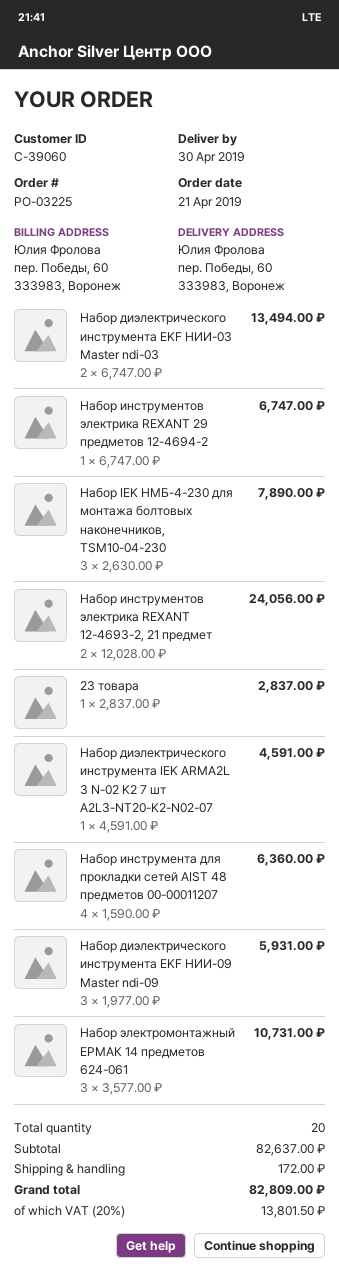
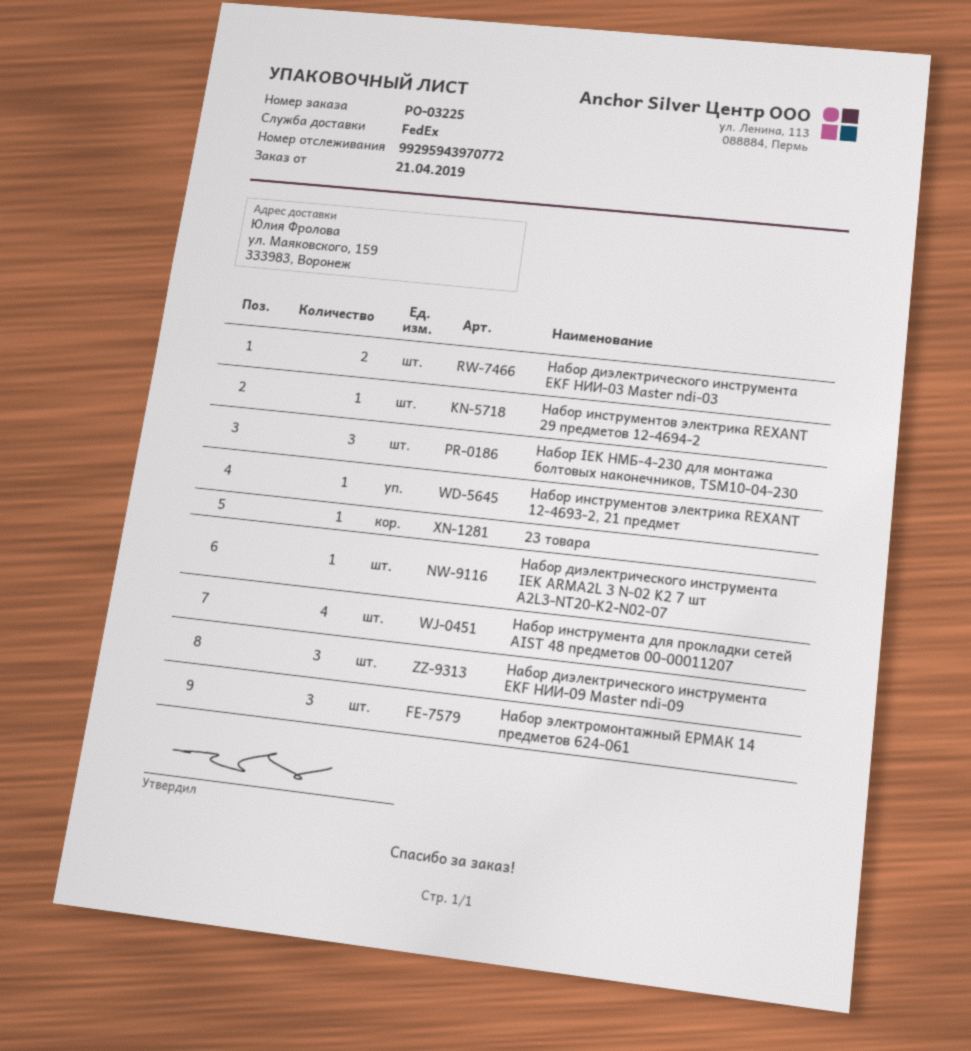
ship to: пер. Победы, 60, 333983, Воронеж -> ул. Маяковского, 159, 333983, Воронеж
Набор инструментов электрика REXANT 12-4693-2, 21 предмет: 2 -> 1

